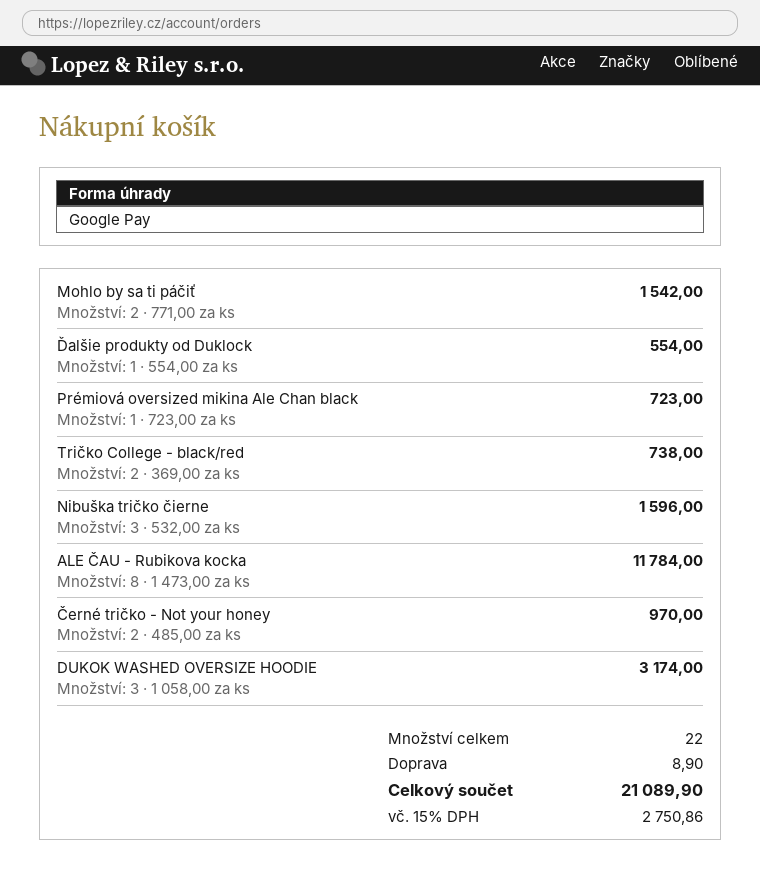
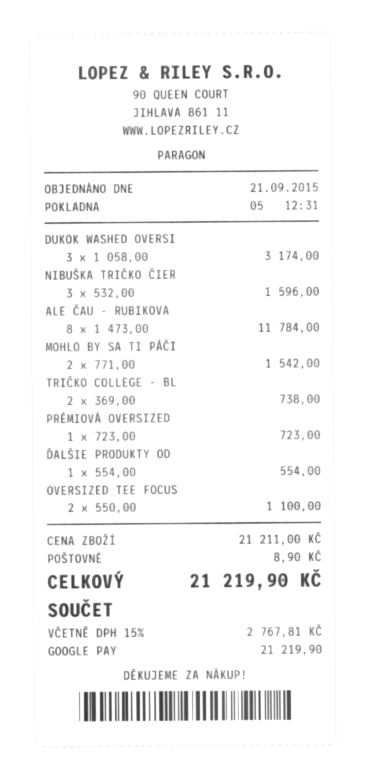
Černé tričko - Not your honey: 2 x 485.00 = 970.00 -> none
OVERSIZED TEE FOCUS: none -> 2 x 550.00 = 1100.00
tax: 15% = 2750.86 -> 15% = 2767.81
total: 21089.90 -> 21219.90

